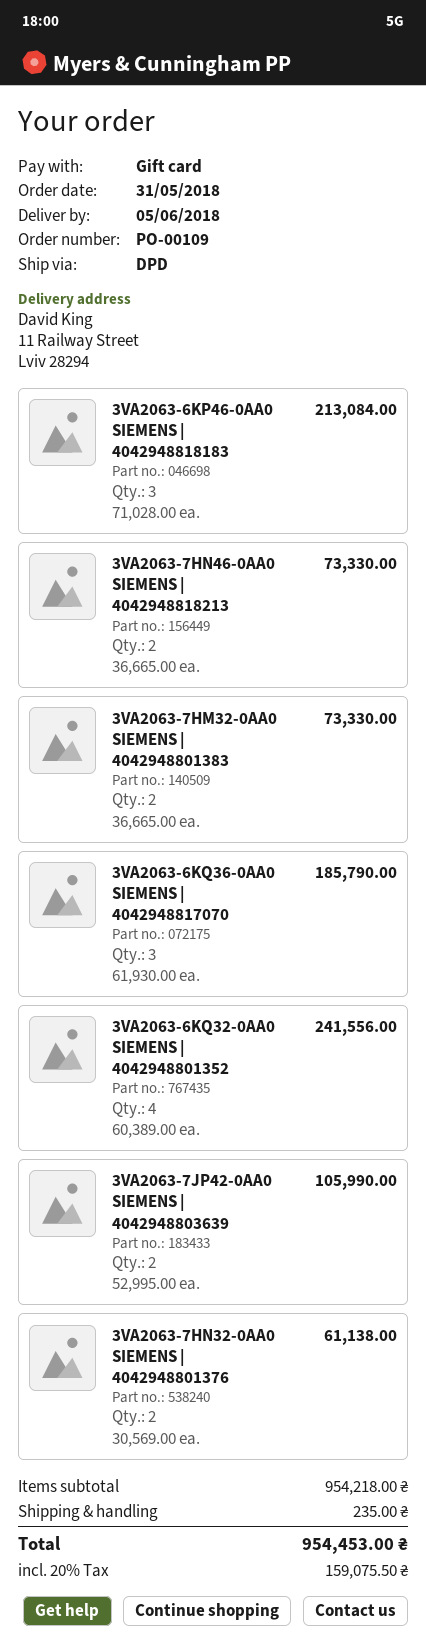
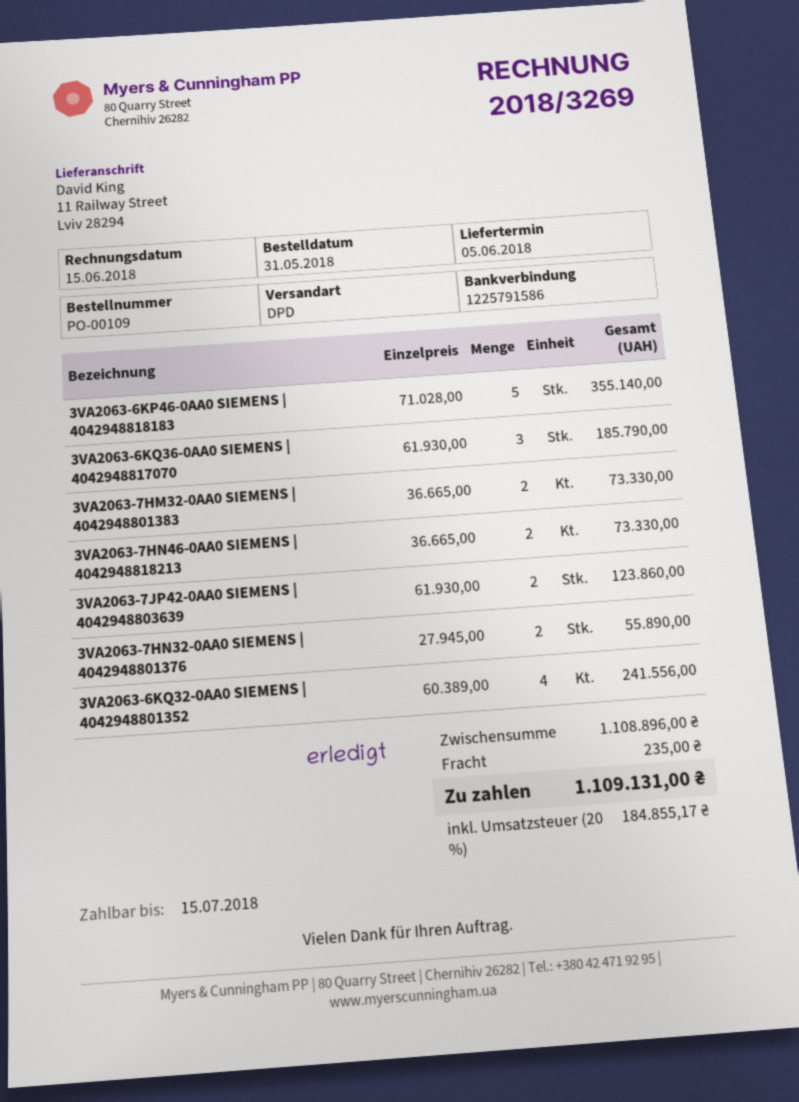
3VA2063-6KP46-0AA0 SIEMENS | 4042948818183: 3 x 71028.00 = 213084.00 -> 5 x 71028.00 = 355140.00
3VA2063-7JP42-0AA0 SIEMENS | 4042948803639: 2 x 52995.00 = 105990.00 -> 2 x 61930.00 = 123860.00
3VA2063-7HN32-0AA0 SIEMENS | 4042948801376: 2 x 30569.00 = 61138.00 -> 2 x 27945.00 = 55890.00
subtotal: 954218.00 -> 1108896.00
tax: 20% = 159075.50 -> 20% = 184855.17
total: 954453.00 -> 1109131.00

